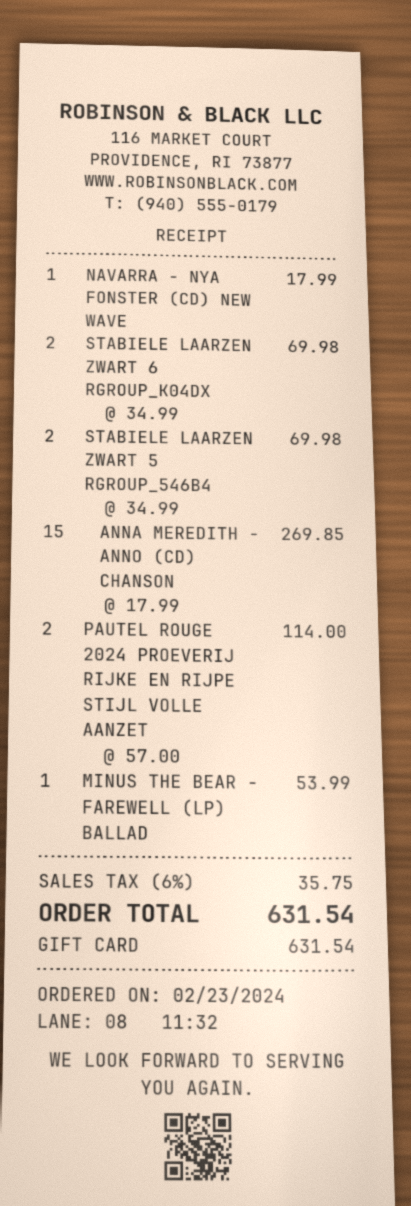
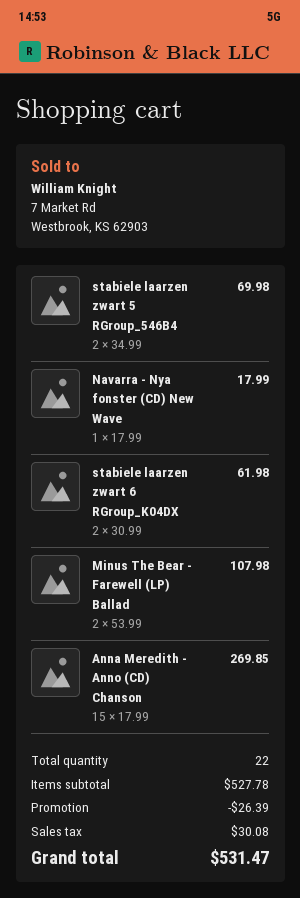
STABIELE LAARZEN ZWART 6 RGROUP_K04DX: 2 x 34.99 = 69.98 -> 2 x 30.99 = 61.98
PAUTEL ROUGE 2024 PROEVERIJ RIJKE EN RIJPE STIJL VOLLE AANZET: 2 x 57.00 = 114.00 -> none
MINUS THE BEAR - FAREWELL (LP) BALLAD: 1 x 53.99 = 53.99 -> 2 x 53.99 = 107.98
discount: none -> 26.39
tax: 35.75 -> 30.08
total: 631.54 -> 531.47

